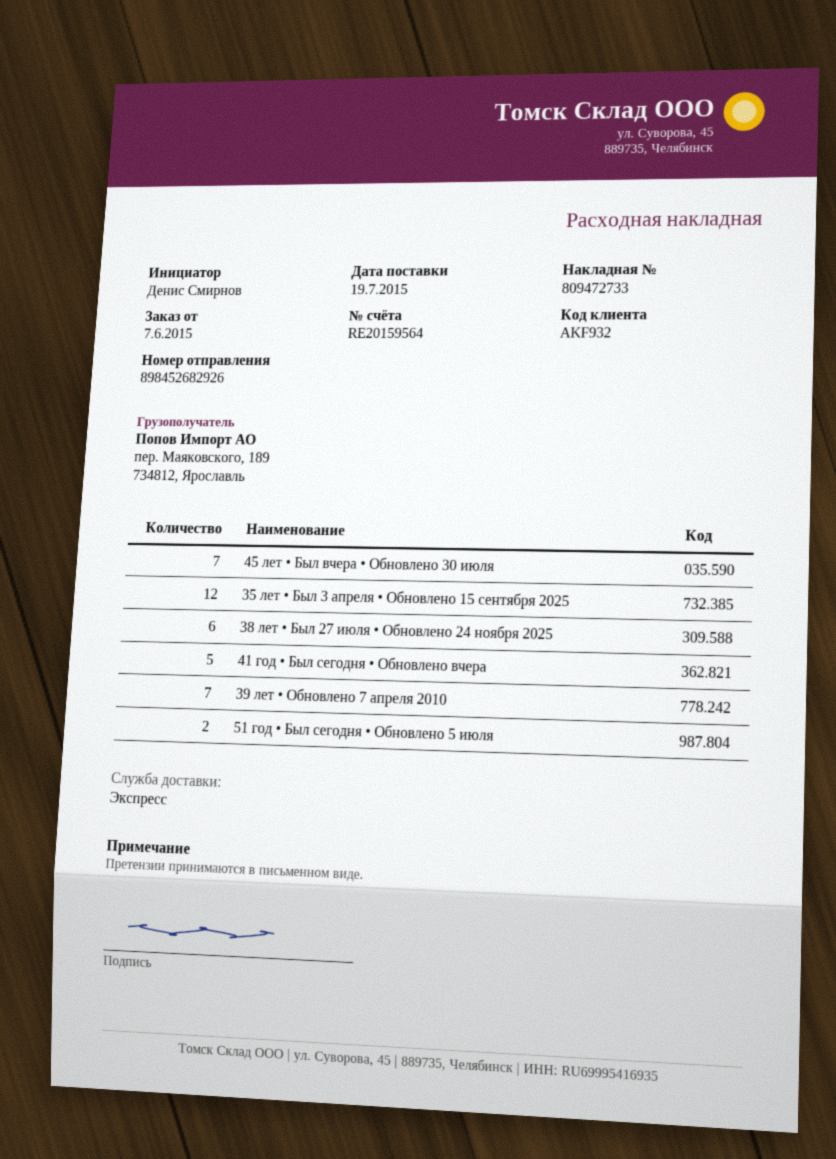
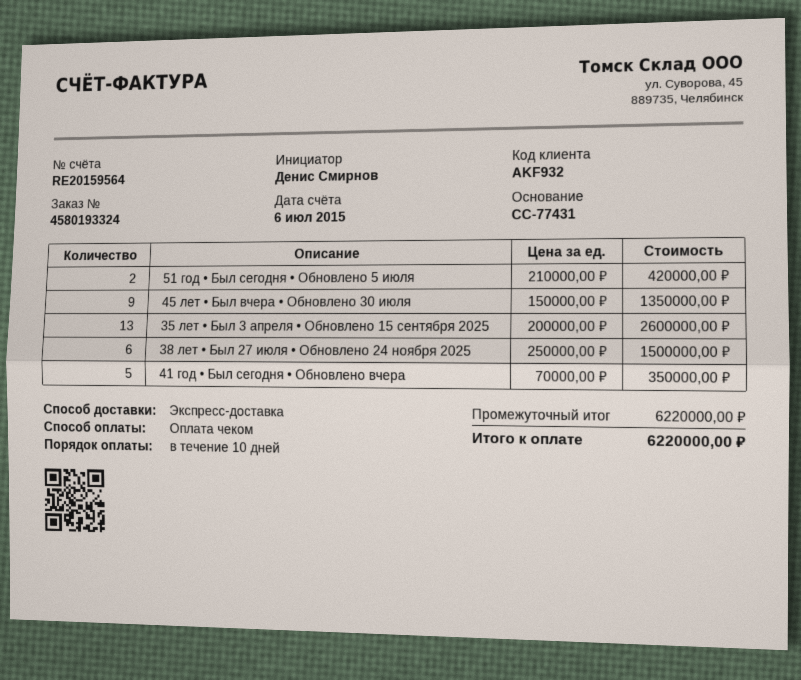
45 лет • Был вчера • Обновлено 30 июля: 7 -> 9
35 лет • Был 3 апреля • Обновлено 15 сентября 2025: 12 -> 13
39 лет • Обновлено 7 апреля 2010: 7 -> none

